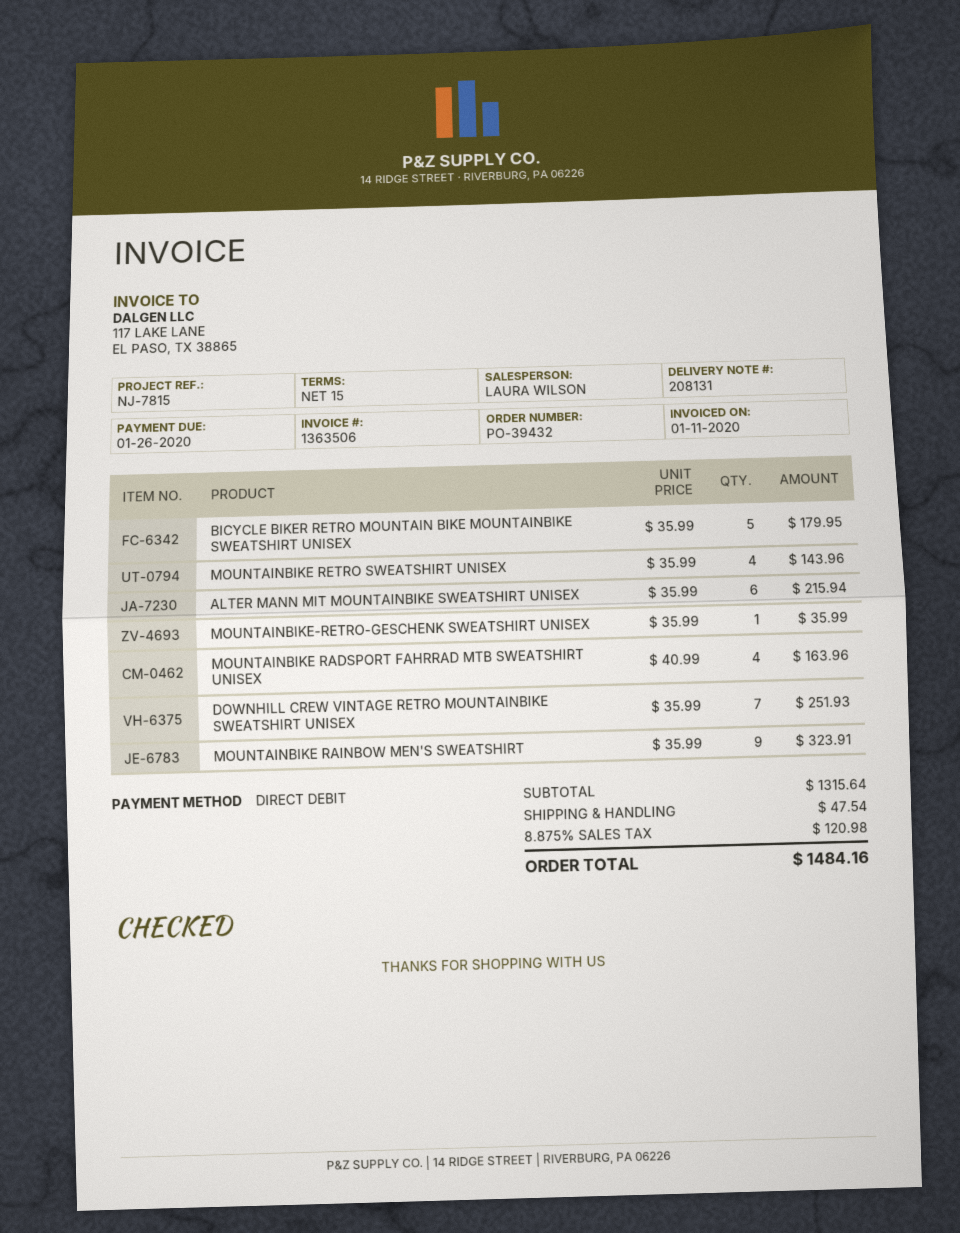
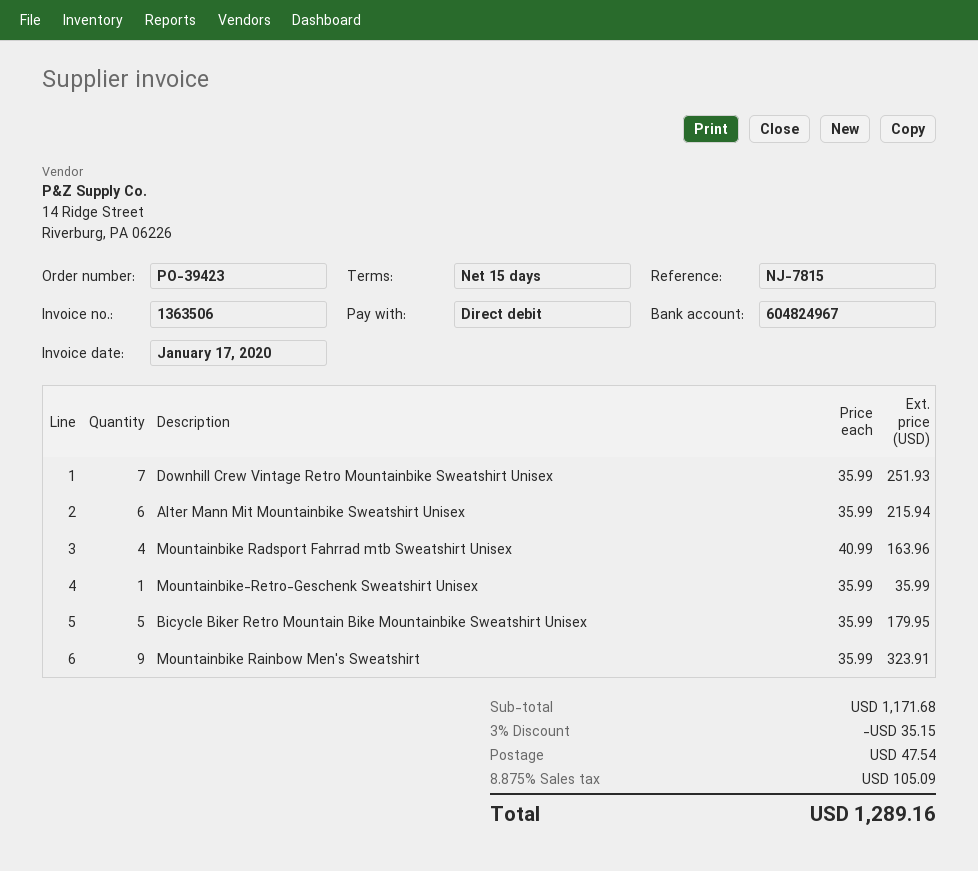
order number: PO-39432 -> PO-39423
invoice date: 2020-01-11 -> 2020-01-17
MOUNTAINBIKE RETRO SWEATSHIRT UNISEX: 4 x 35.99 = 143.96 -> none
subtotal: 1315.64 -> 1171.68
discount: none -> 3% = 35.15
tax: 8.875% = 120.98 -> 8.875% = 105.09
total: 1484.16 -> 1289.16

